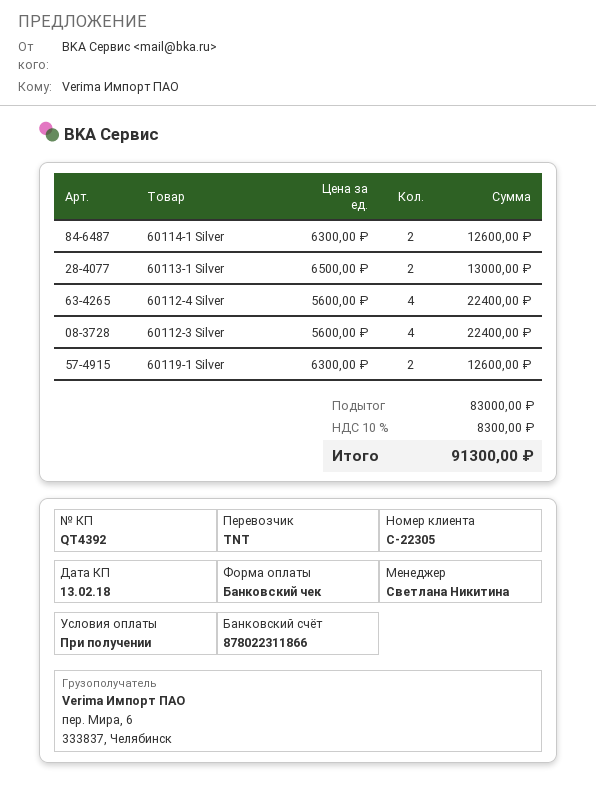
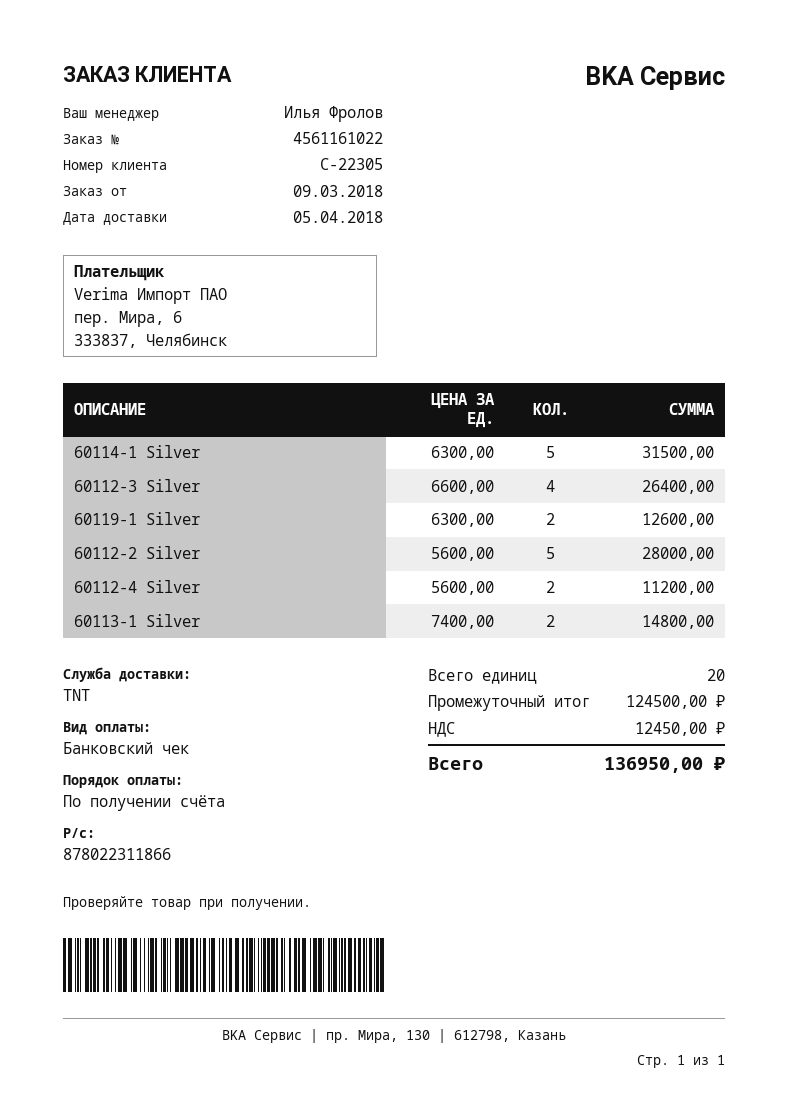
sales rep: Светлана Никитина -> Илья Фролов
60114-1 Silver: 2 x 6300.00 = 12600.00 -> 5 x 6300.00 = 31500.00
60113-1 Silver: 2 x 6500.00 = 13000.00 -> 2 x 7400.00 = 14800.00
60112-4 Silver: 4 x 5600.00 = 22400.00 -> 2 x 5600.00 = 11200.00
60112-3 Silver: 4 x 5600.00 = 22400.00 -> 4 x 6600.00 = 26400.00
60112-2 Silver: none -> 5 x 5600.00 = 28000.00
subtotal: 83000.00 -> 124500.00
tax: 8300.00 -> 12450.00
total: 91300.00 -> 136950.00

